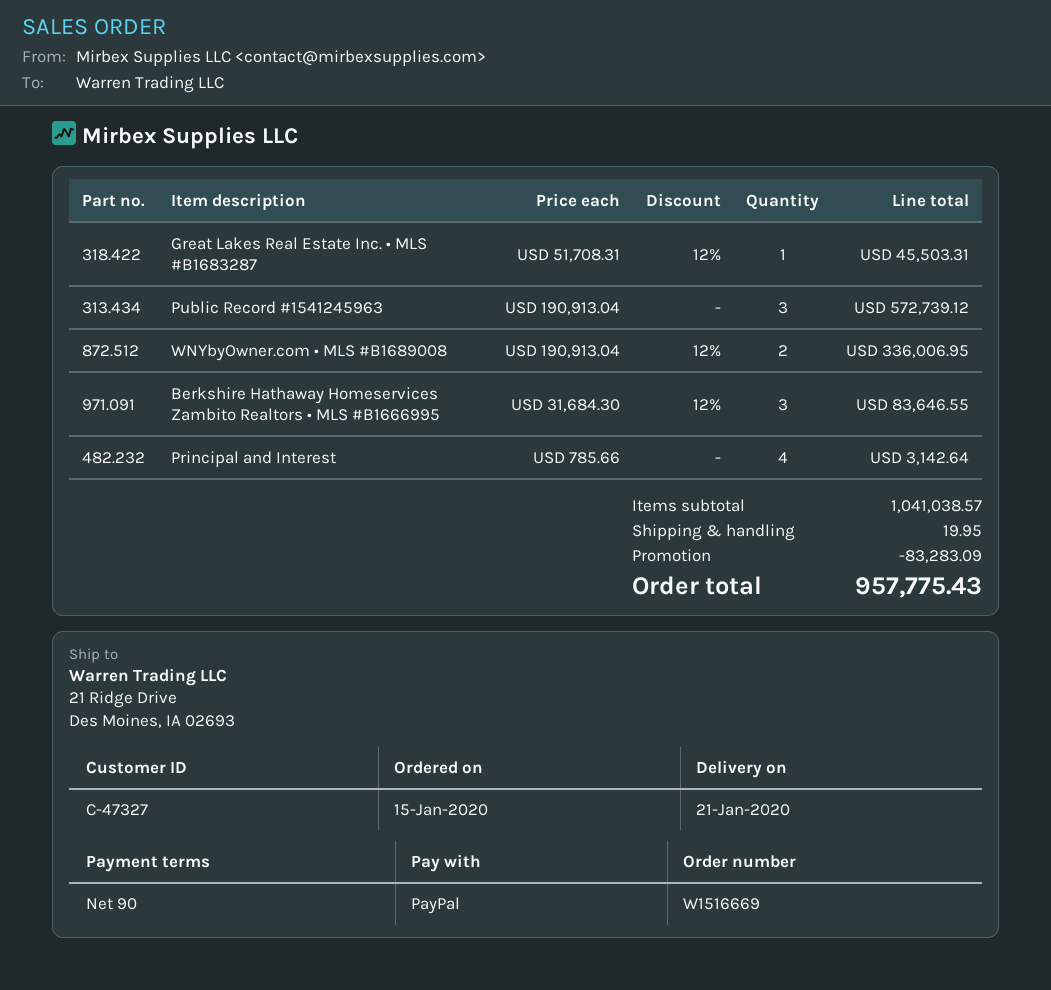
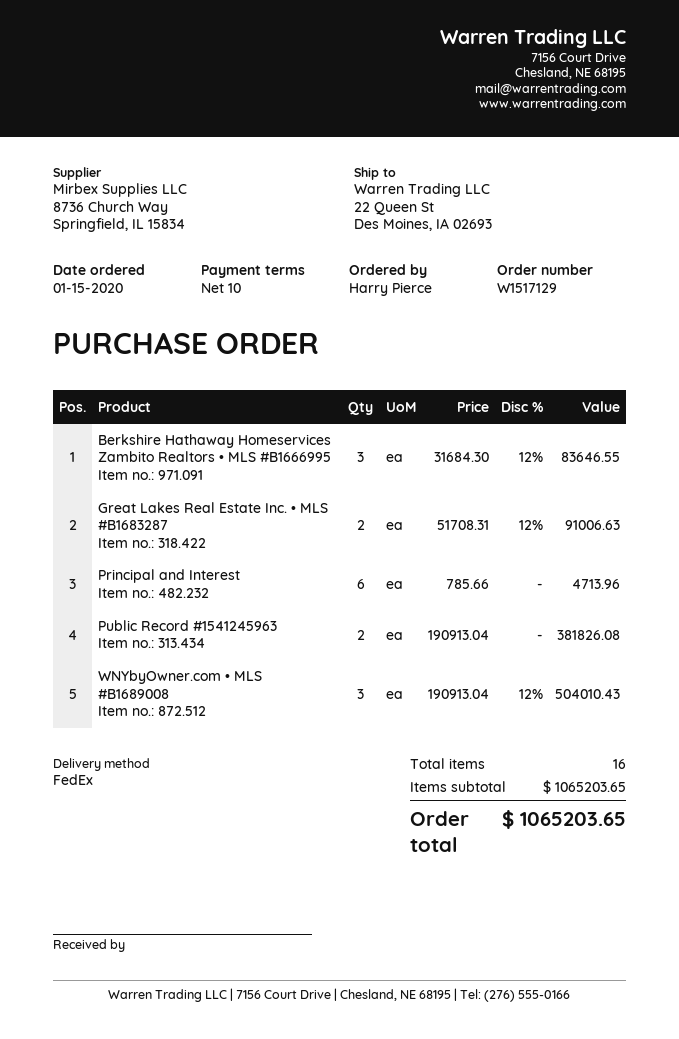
order number: W1516669 -> W1517129
payment terms: 90 days -> 10 days
ship to: 21 Ridge Drive, Des Moines, IA 02693 -> 22 Queen St, Des Moines, IA 02693
Great Lakes Real Estate Inc. • MLS #B1683287: 1 x 51708.31 - 12% = 45503.31 -> 2 x 51708.31 - 12% = 91006.63
Public Record #1541245963: 3 x 190913.04 = 572739.12 -> 2 x 190913.04 = 381826.08
WNYbyOwner.com • MLS #B1689008: 2 x 190913.04 - 12% = 336006.95 -> 3 x 190913.04 - 12% = 504010.43
Principal and Interest: 4 x 785.66 = 3142.64 -> 6 x 785.66 = 4713.96
subtotal: 1041038.57 -> 1065203.65
discount: 83283.09 -> none
shipping: 19.95 -> none
total: 957775.43 -> 1065203.65

